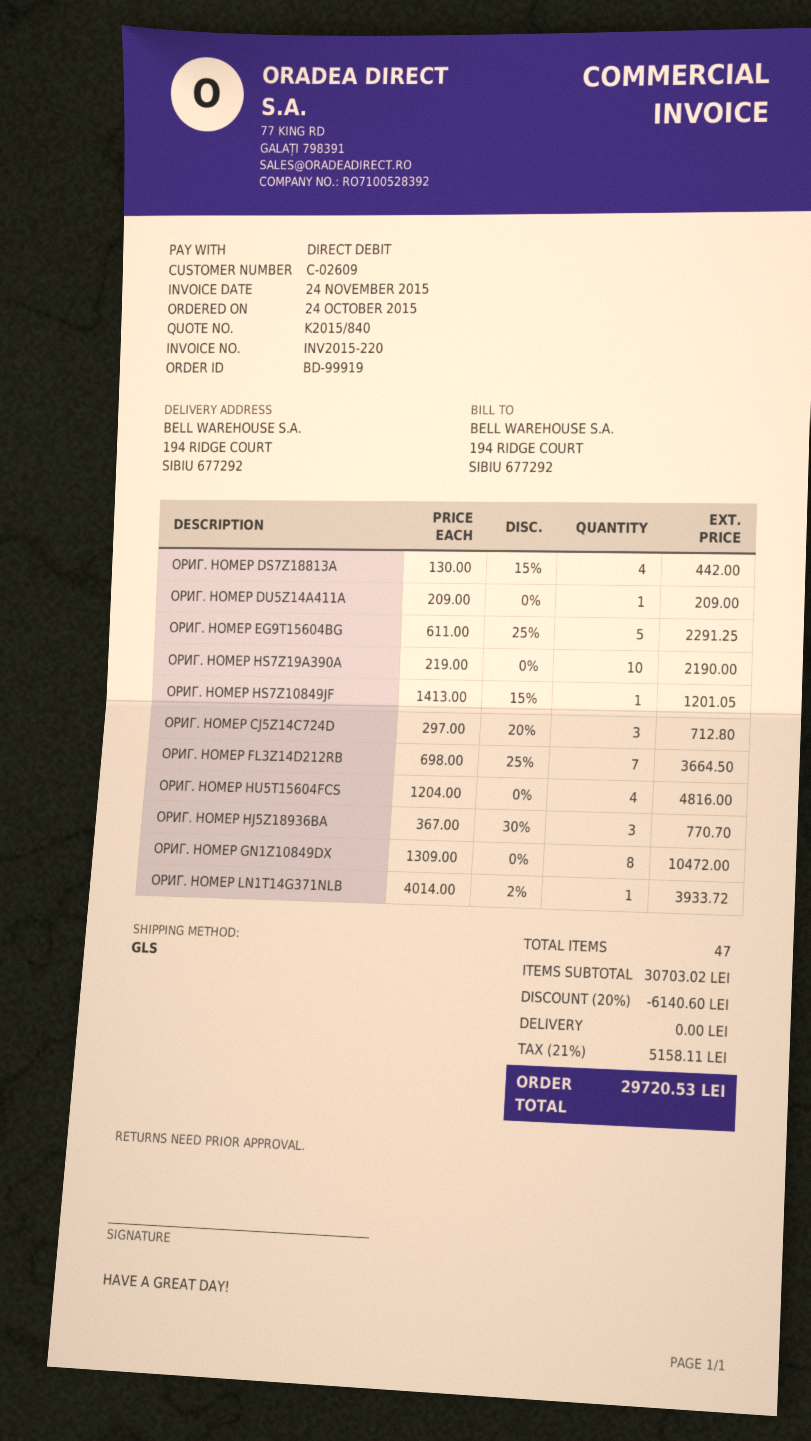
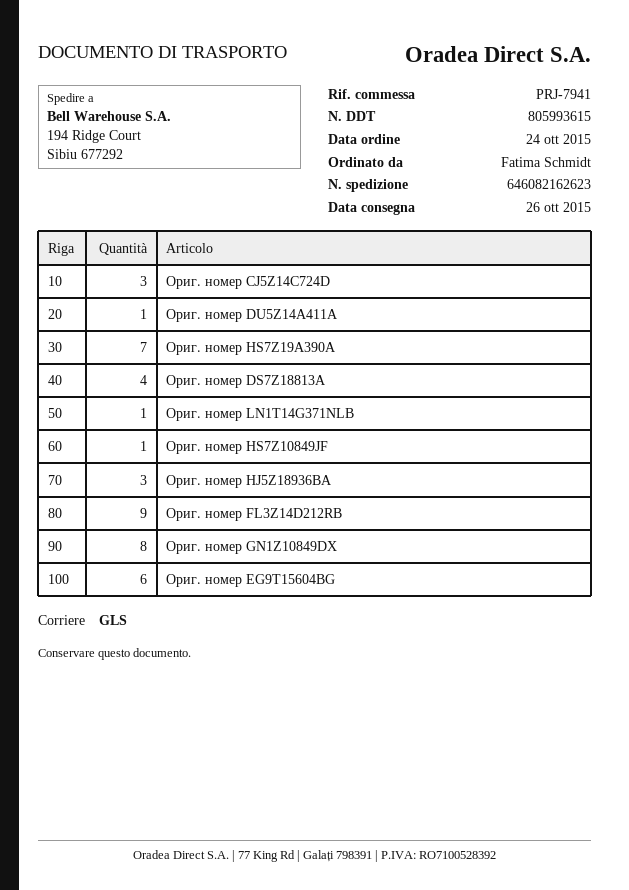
ОРИГ. НОМЕР EG9T15604BG: 5 -> 6
ОРИГ. НОМЕР HS7Z19A390A: 10 -> 7
ОРИГ. НОМЕР FL3Z14D212RB: 7 -> 9
ОРИГ. НОМЕР HU5T15604FCS: 4 -> none

